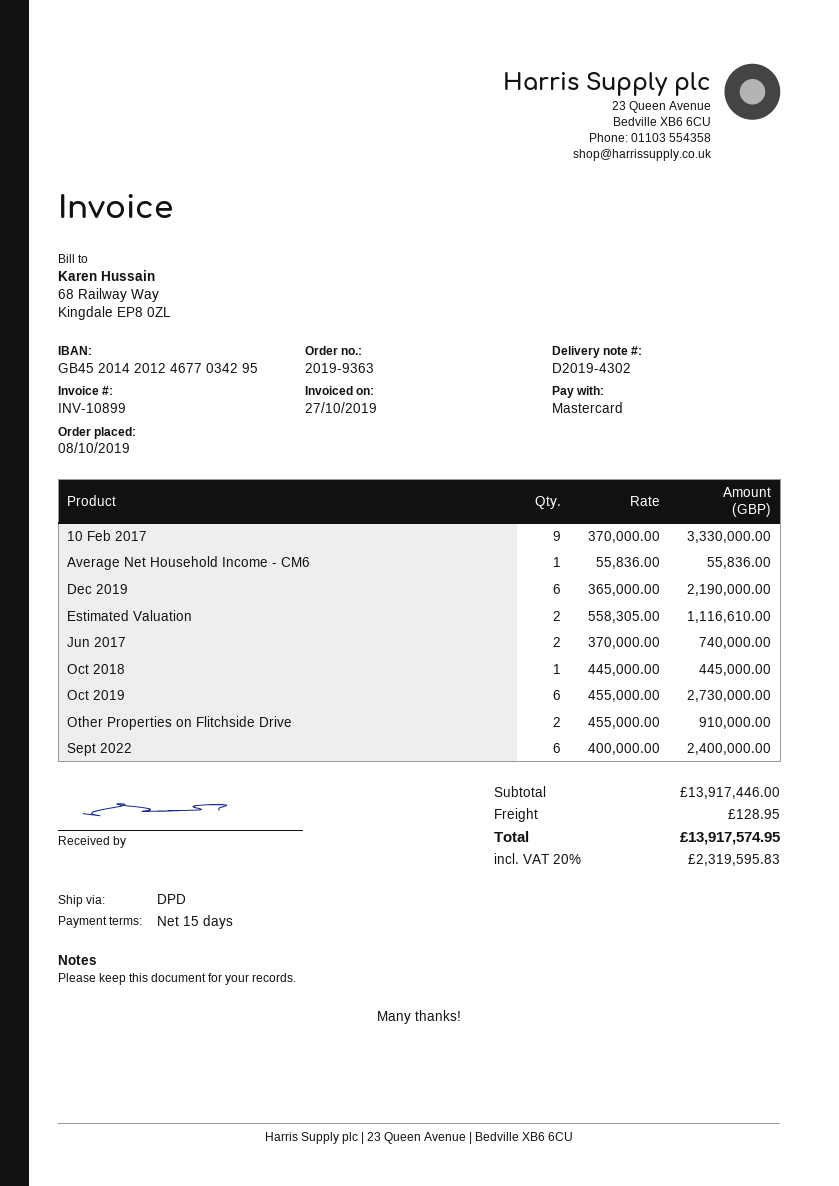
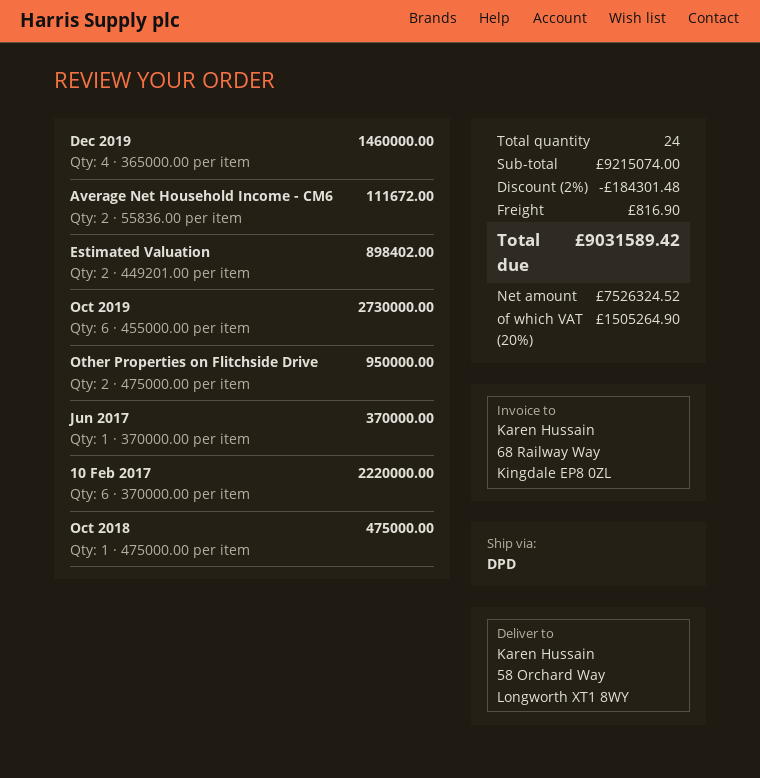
10 Feb 2017: 9 x 370000.00 = 3330000.00 -> 6 x 370000.00 = 2220000.00
Average Net Household Income - CM6: 1 x 55836.00 = 55836.00 -> 2 x 55836.00 = 111672.00
Dec 2019: 6 x 365000.00 = 2190000.00 -> 4 x 365000.00 = 1460000.00
Estimated Valuation: 2 x 558305.00 = 1116610.00 -> 2 x 449201.00 = 898402.00
Jun 2017: 2 x 370000.00 = 740000.00 -> 1 x 370000.00 = 370000.00
Oct 2018: 1 x 445000.00 = 445000.00 -> 1 x 475000.00 = 475000.00
Other Properties on Flitchside Drive: 2 x 455000.00 = 910000.00 -> 2 x 475000.00 = 950000.00
Sept 2022: 6 x 400000.00 = 2400000.00 -> none
subtotal: 13917446.00 -> 9215074.00
discount: none -> 2% = 184301.48
shipping: 128.95 -> 816.90
tax: 20% = 2319595.83 -> 20% = 1505264.90
total: 13917574.95 -> 9031589.42

